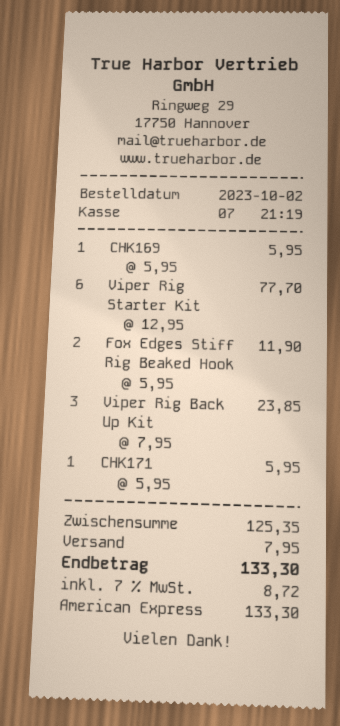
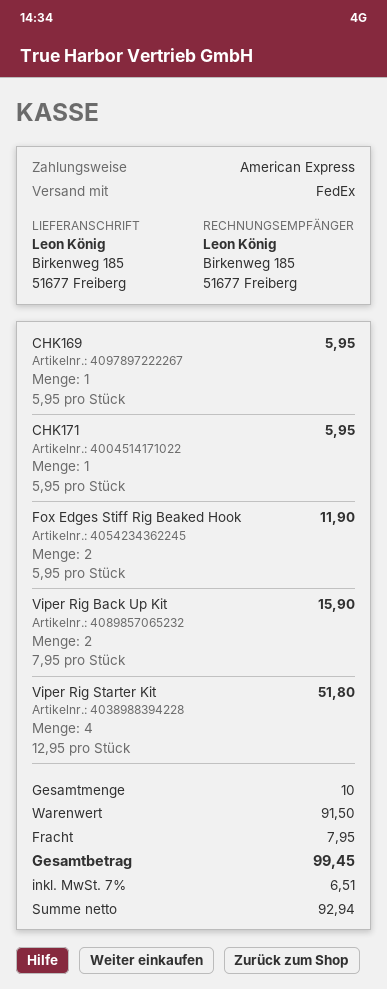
Viper Rig Starter Kit: 6 x 12.95 = 77.70 -> 4 x 12.95 = 51.80
Viper Rig Back Up Kit: 3 x 7.95 = 23.85 -> 2 x 7.95 = 15.90
subtotal: 125.35 -> 91.50
tax: 7% = 8.72 -> 7% = 6.51
total: 133.30 -> 99.45

